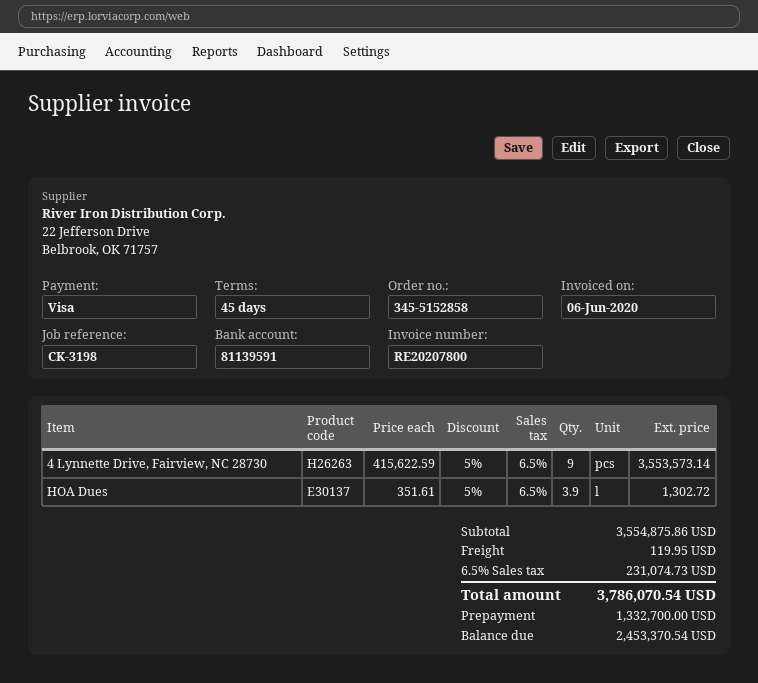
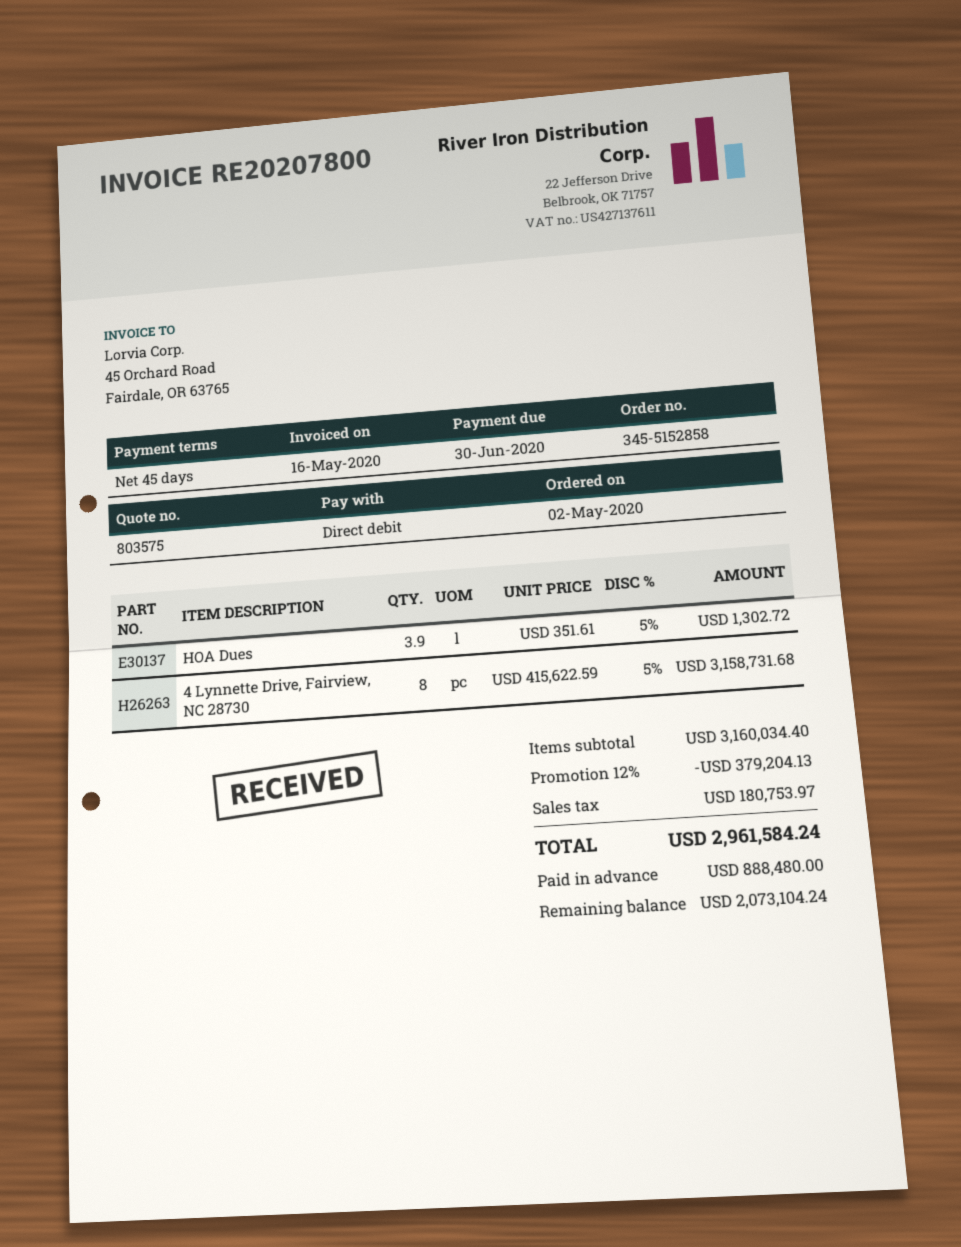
invoice date: 2020-06-06 -> 2020-05-16
payment method: Visa -> direct debit
4 Lynnette Drive, Fairview, NC 28730: 9 x 415622.59 - 5% = 3553573.14 -> 8 x 415622.59 - 5% = 3158731.68
subtotal: 3554875.86 -> 3160034.40
discount: none -> 12% = 379204.13
shipping: 119.95 -> none
tax: 231074.73 -> 180753.97
total: 3786070.54 -> 2961584.24
deposit: 1332700.00 -> 888480.00
balance: 2453370.54 -> 2073104.24

